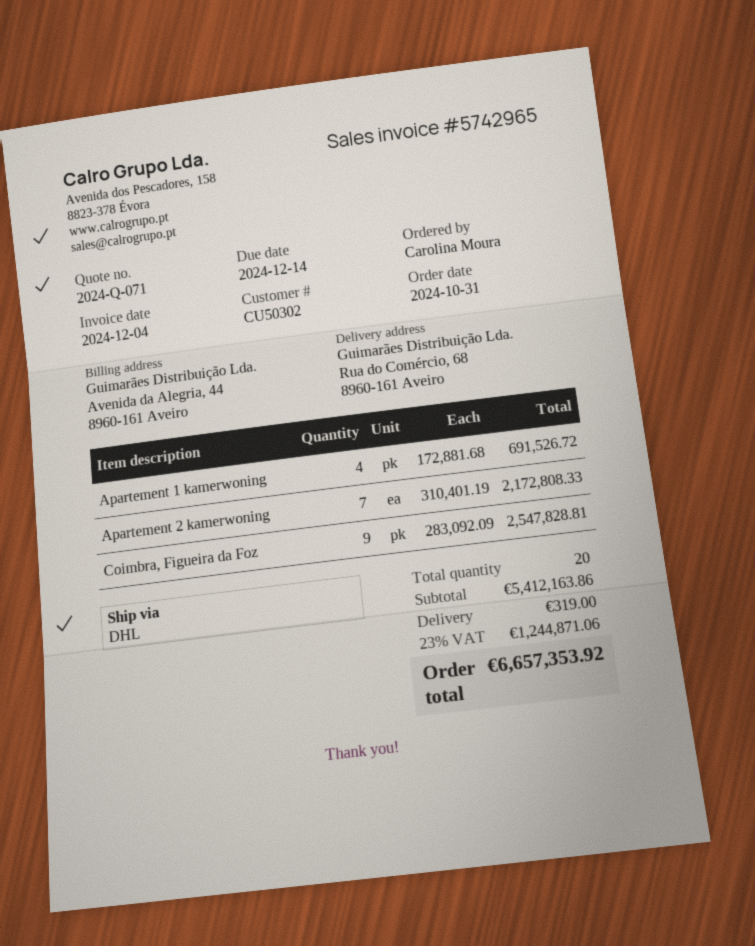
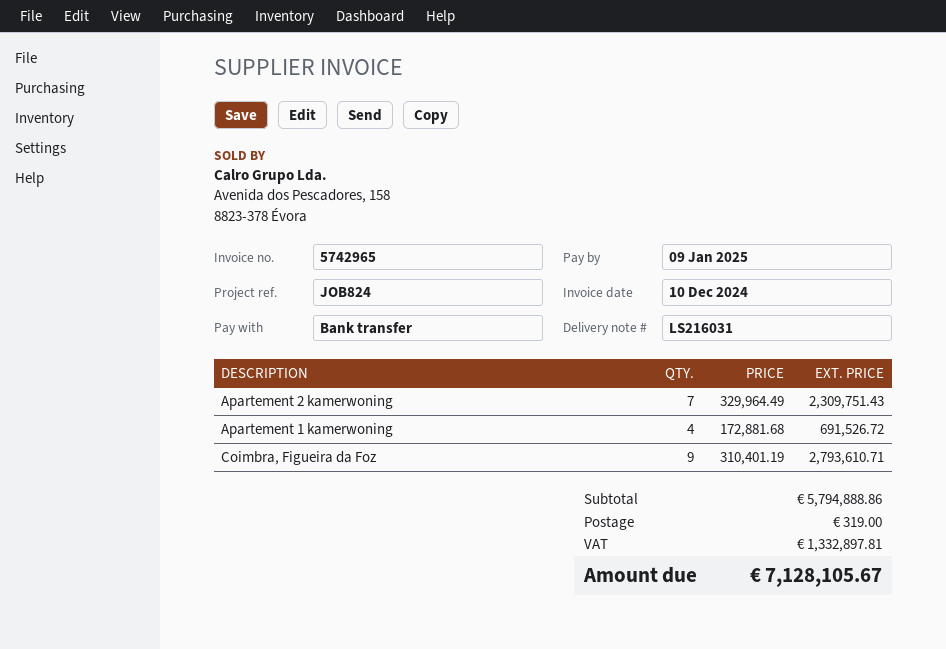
invoice date: 2024-12-04 -> 2024-12-10
due date: 2024-12-14 -> 2025-01-09
Apartement 2 kamerwoning: 7 x 310401.19 = 2172808.33 -> 7 x 329964.49 = 2309751.43
Coimbra, Figueira da Foz: 9 x 283092.09 = 2547828.81 -> 9 x 310401.19 = 2793610.71
subtotal: 5412163.86 -> 5794888.86
tax: 1244871.06 -> 1332897.81
total: 6657353.92 -> 7128105.67

